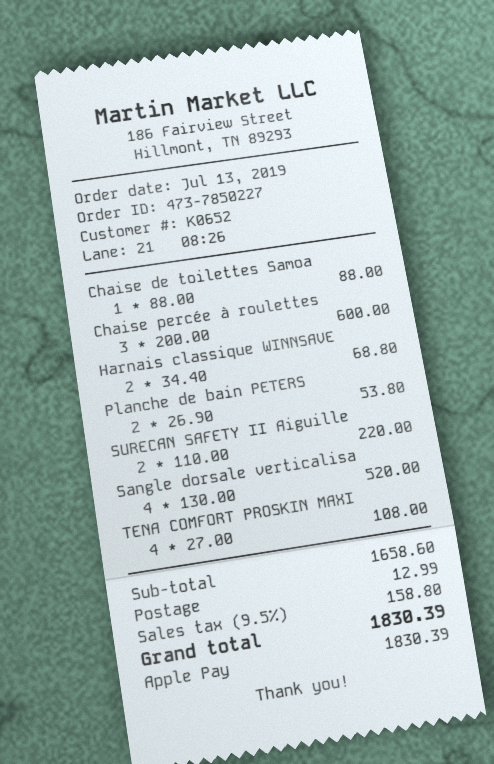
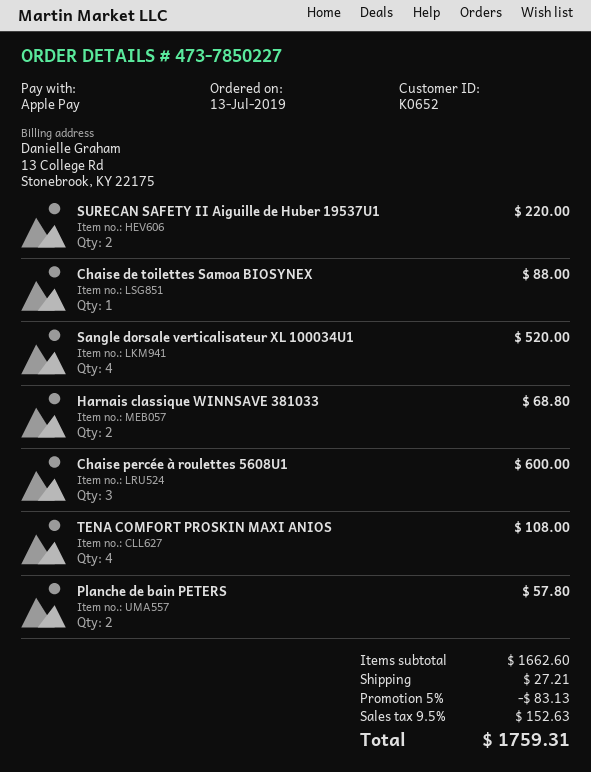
Planche de bain PETERS: 2 for 53.80 -> 2 for 57.80
subtotal: 1658.60 -> 1662.60
discount: none -> 5% = 83.13
shipping: 12.99 -> 27.21
tax: 9.5% = 158.80 -> 9.5% = 152.63
total: 1830.39 -> 1759.31

